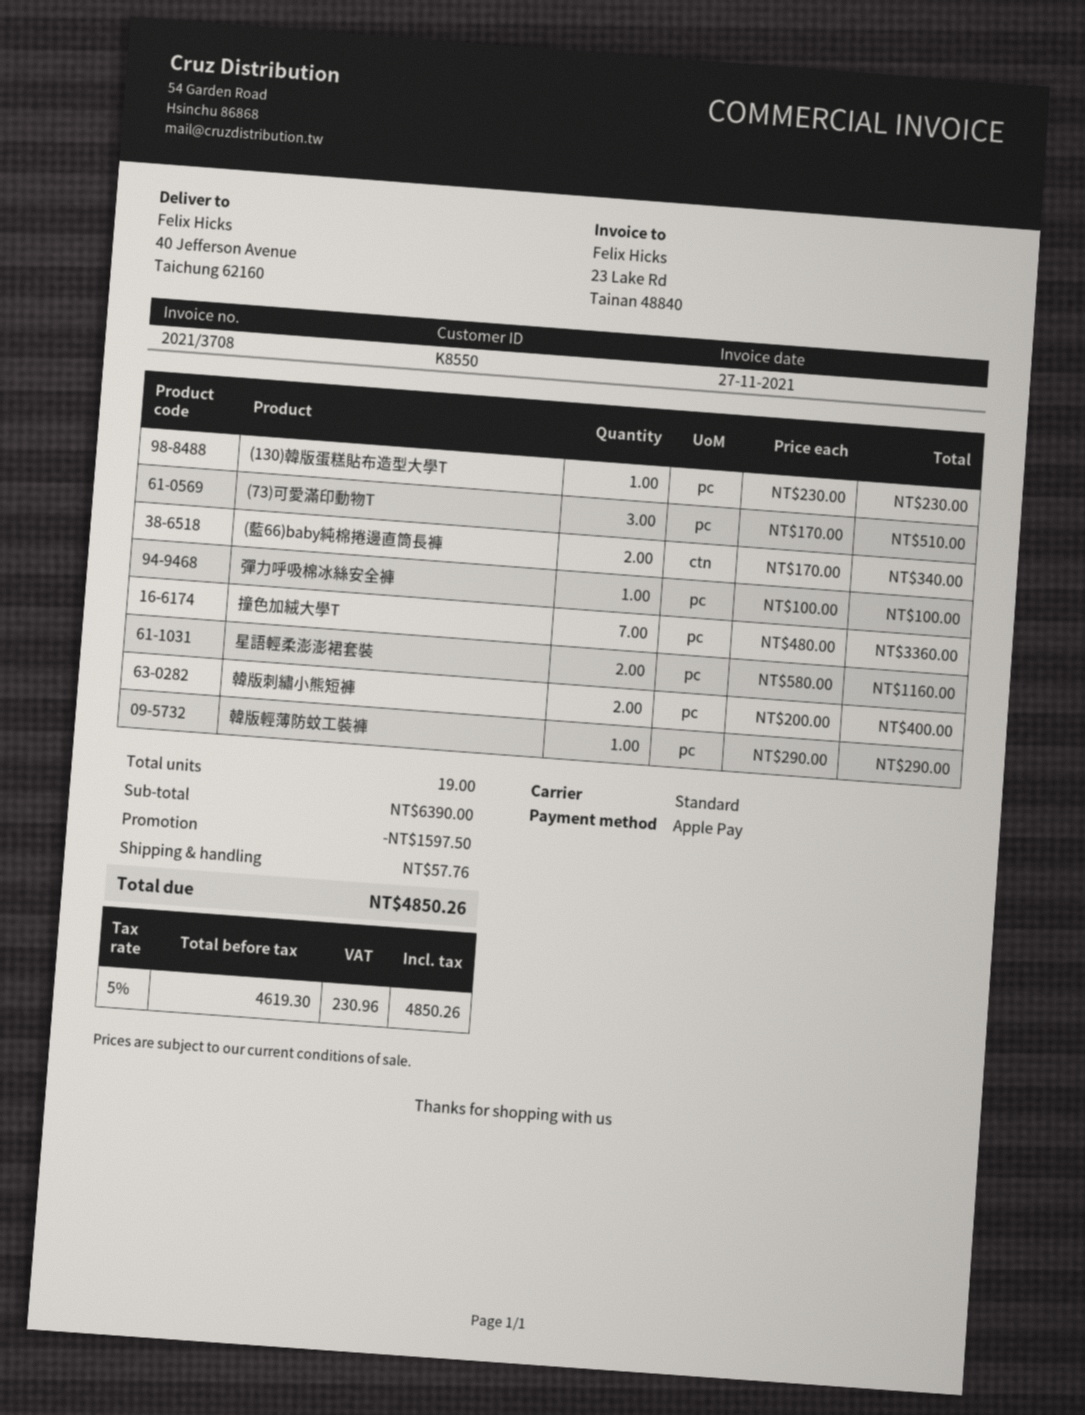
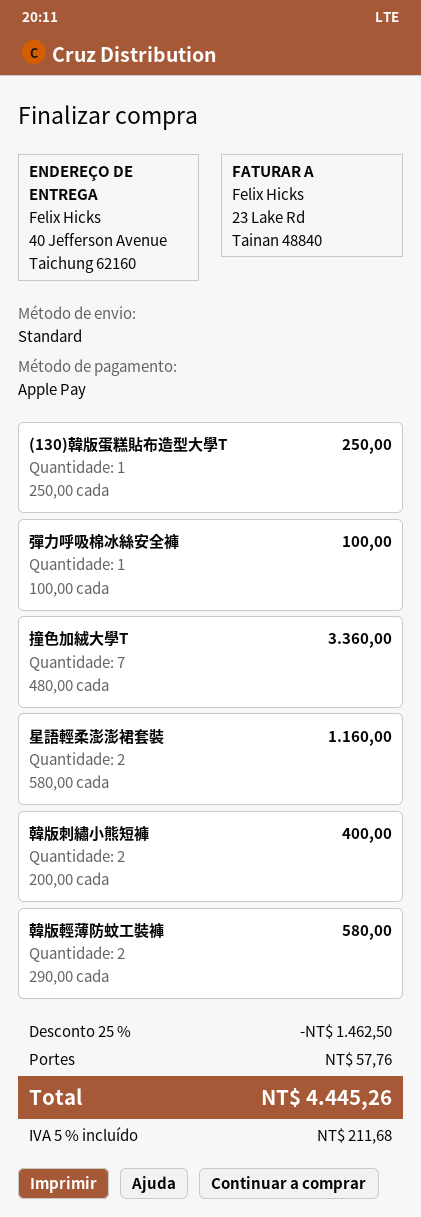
(130)韓版蛋糕貼布造型大學T: 1 x 230.00 = 230.00 -> 1 x 250.00 = 250.00
(73)可愛滿印動物T: 3 x 170.00 = 510.00 -> none
(藍66)baby純棉捲邊直筒長褲: 2 x 170.00 = 340.00 -> none
韓版輕薄防蚊工裝褲: 1 x 290.00 = 290.00 -> 2 x 290.00 = 580.00
discount: 1597.50 -> 1462.50
tax: 5% = 230.96 -> 5% = 211.68
total: 4850.26 -> 4445.26

